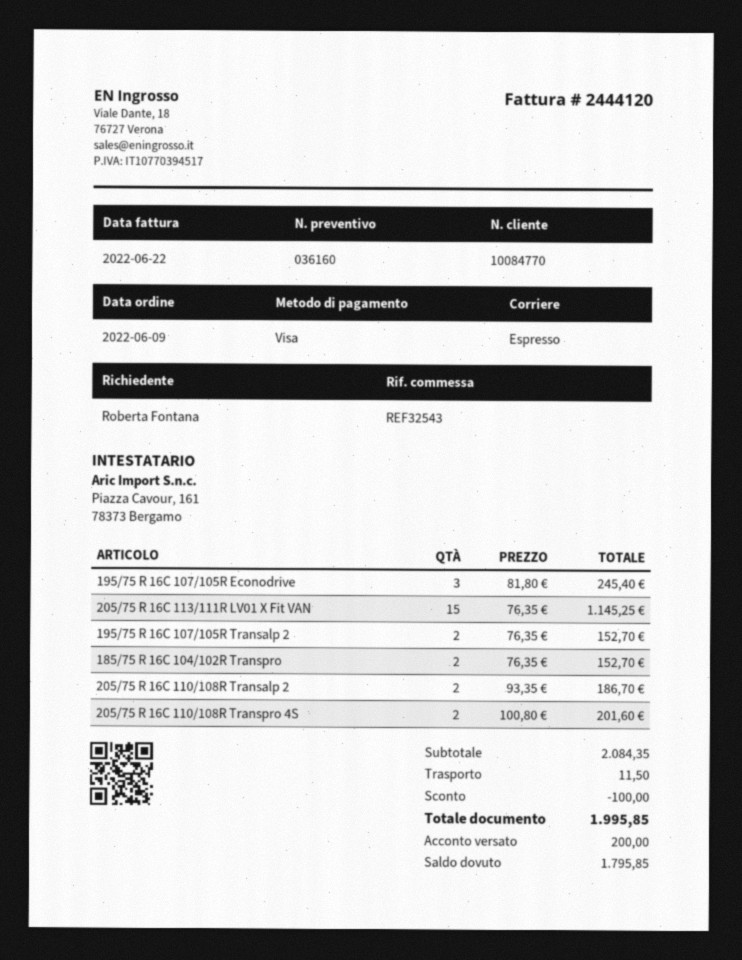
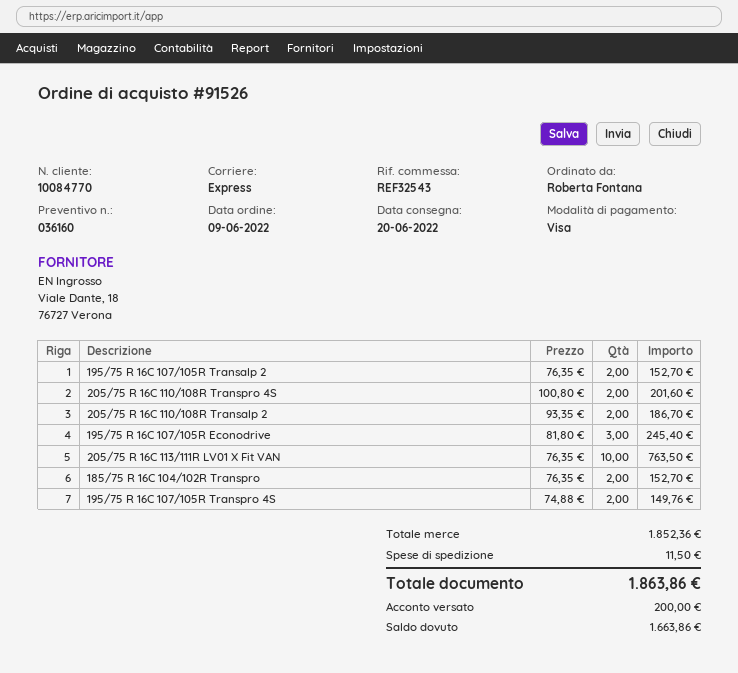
205/75 R 16C 113/111R LV01 X Fit VAN: 15 x 76.35 = 1145.25 -> 10 x 76.35 = 763.50
195/75 R 16C 107/105R Transpro 4S: none -> 2 x 74.88 = 149.76
subtotal: 2084.35 -> 1852.36
discount: 100.00 -> none
total: 1995.85 -> 1863.86
balance: 1795.85 -> 1663.86

